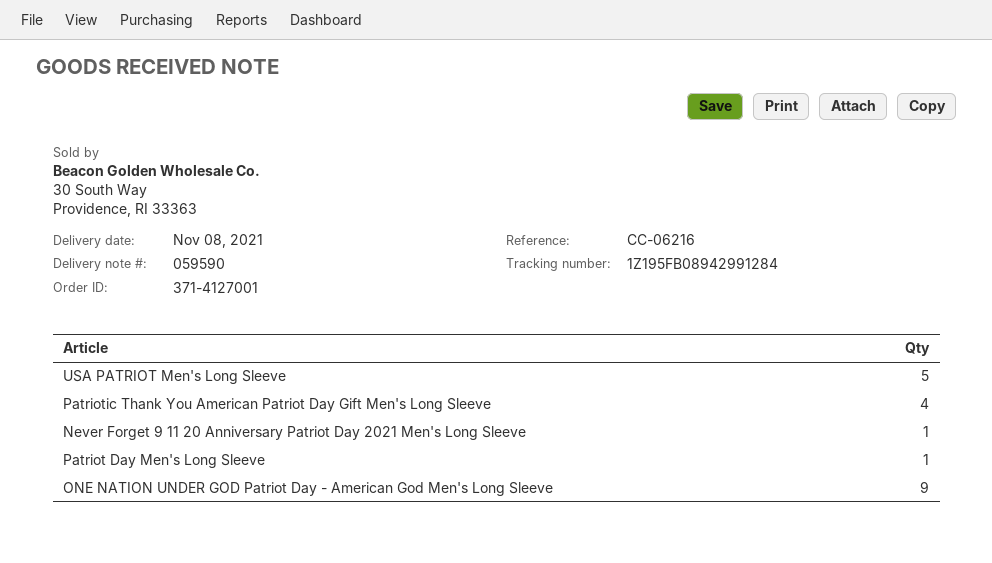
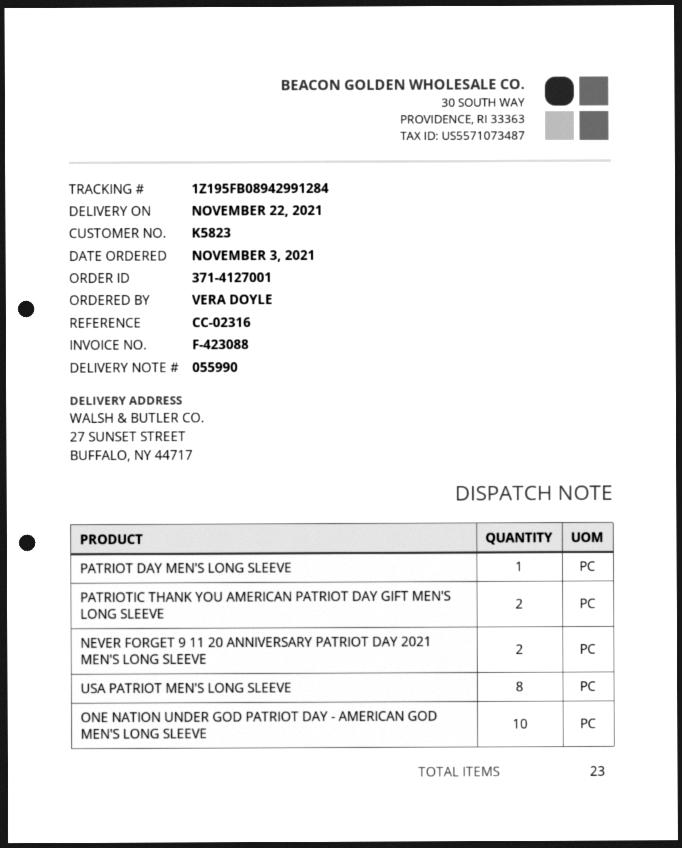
delivery note number: 059590 -> 055990
delivery date: 2021-11-08 -> 2021-11-22
reference: CC-06216 -> CC-02316
USA PATRIOT Men's Long Sleeve: 5 -> 8
Patriotic Thank You American Patriot Day Gift Men's Long Sleeve: 4 -> 2
Never Forget 9 11 20 Anniversary Patriot Day 2021 Men's Long Sleeve: 1 -> 2
ONE NATION UNDER GOD Patriot Day - American God Men's Long Sleeve: 9 -> 10

